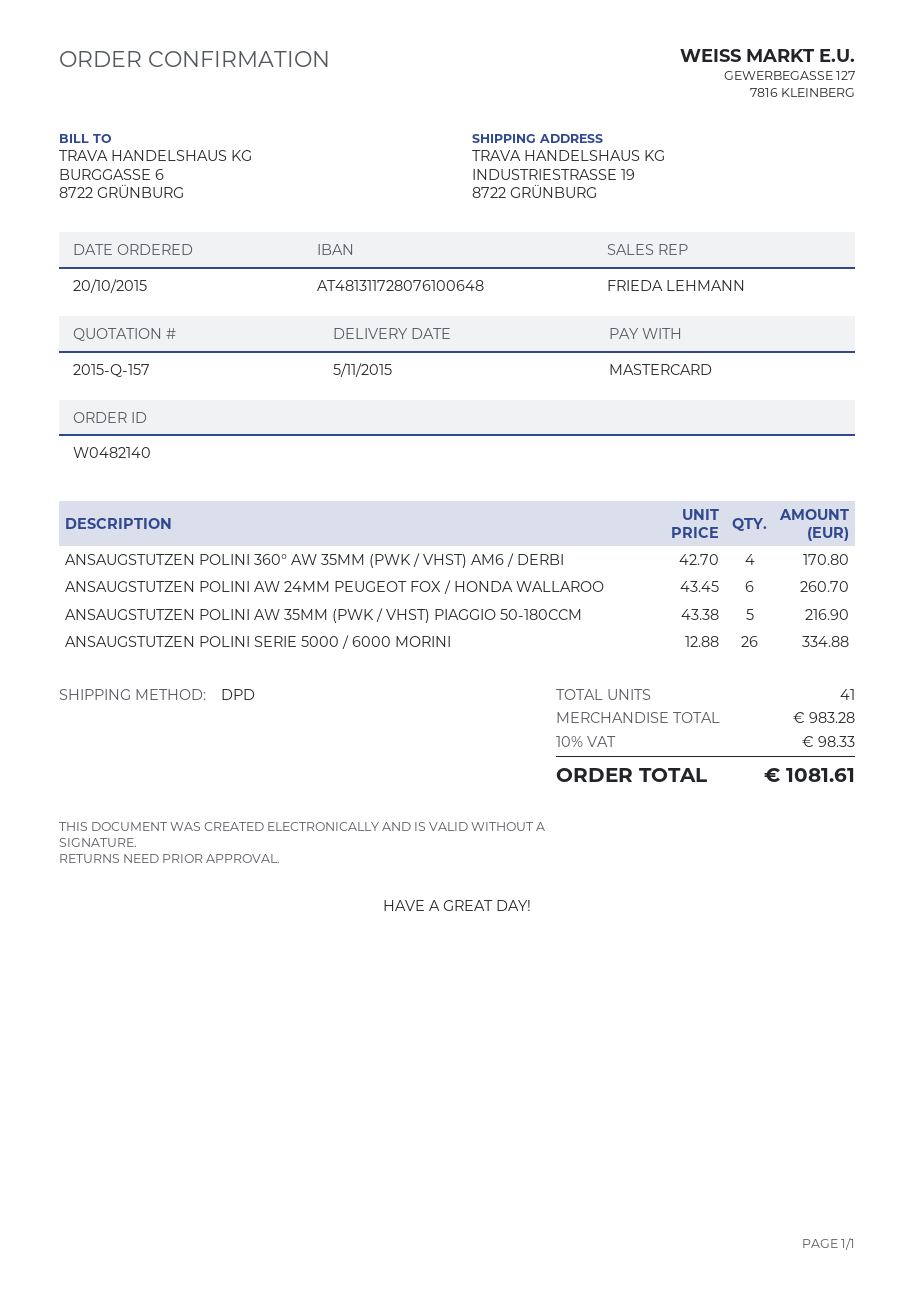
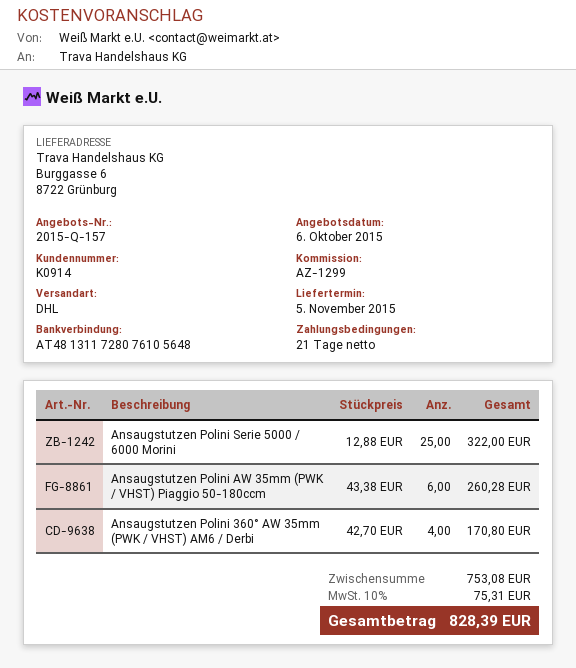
bank account: AT481311728076100648 -> AT481311728076105648
shipping method: DPD -> DHL
ship to: INDUSTRIESTRASSE 19, 8722 GRÜNBURG -> Burggasse 6, 8722 Grünburg
ANSAUGSTUTZEN POLINI AW 24MM PEUGEOT FOX / HONDA WALLAROO: 6 x 43.45 = 260.70 -> none
ANSAUGSTUTZEN POLINI AW 35MM (PWK / VHST) PIAGGIO 50-180CCM: 5 x 43.38 = 216.90 -> 6 x 43.38 = 260.28
ANSAUGSTUTZEN POLINI SERIE 5000 / 6000 MORINI: 26 x 12.88 = 334.88 -> 25 x 12.88 = 322.00
subtotal: 983.28 -> 753.08
tax: 10% = 98.33 -> 10% = 75.31
total: 1081.61 -> 828.39

